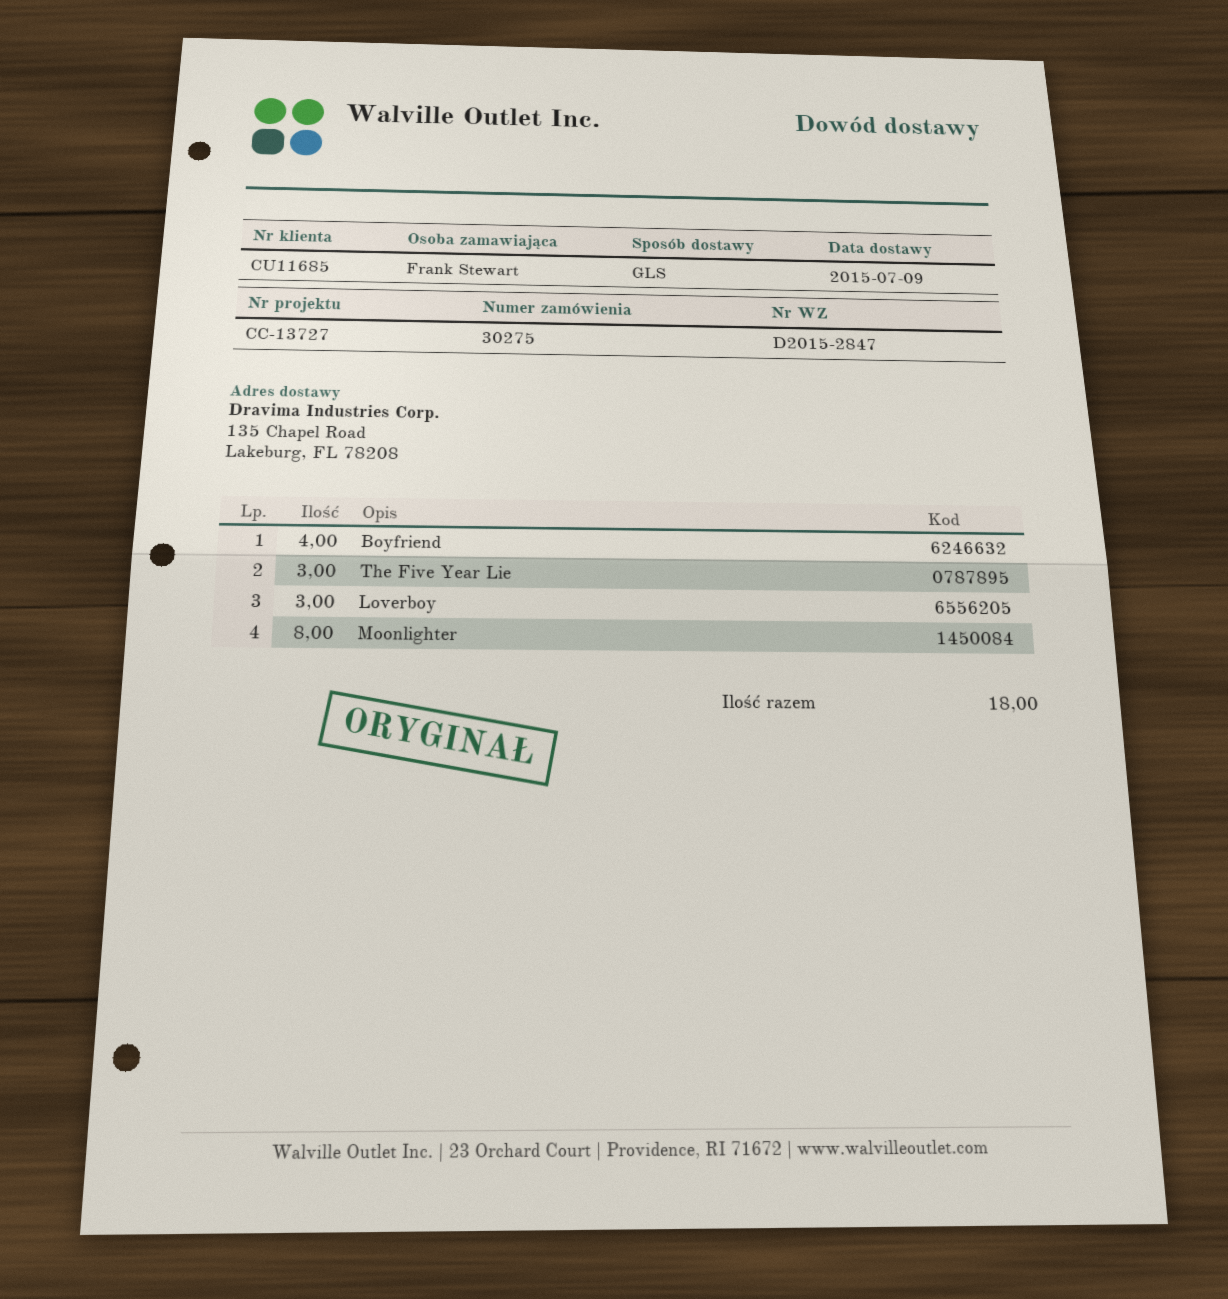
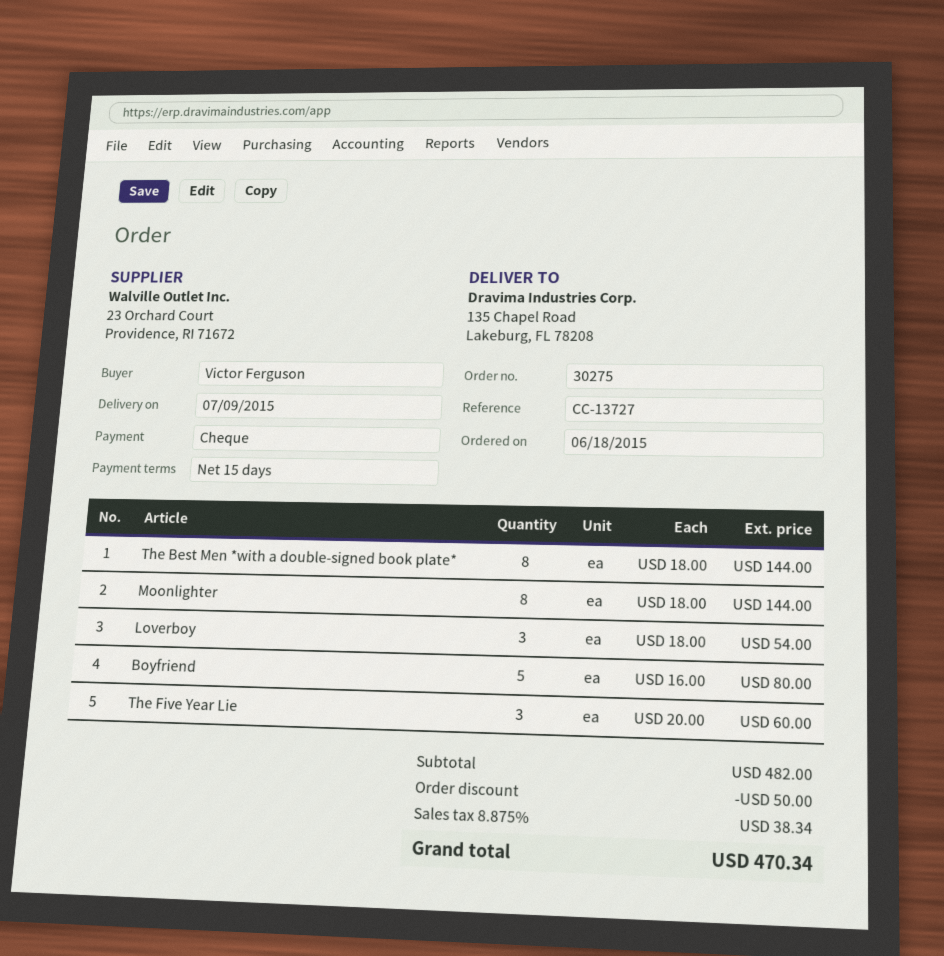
ordered by: Frank Stewart -> Victor Ferguson
Boyfriend: 4 -> 5
The Best Men *with a double-signed book plate*: none -> 8

